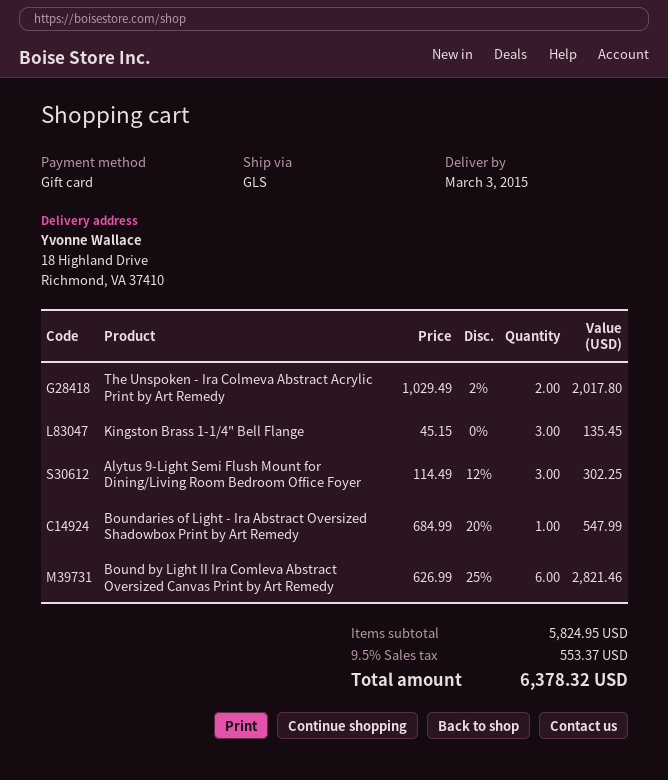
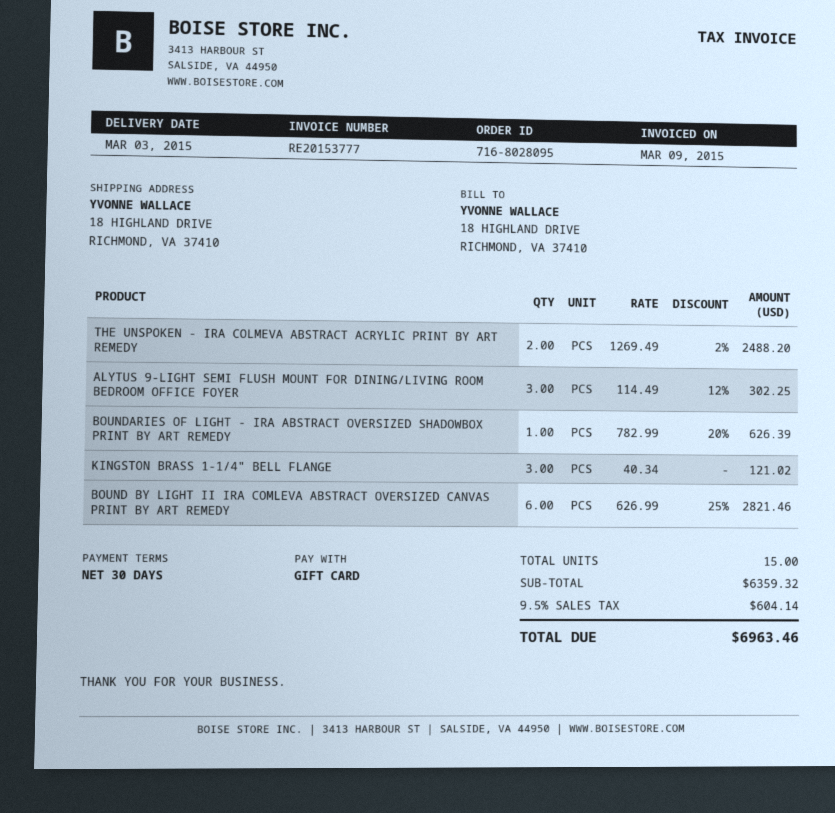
The Unspoken - Ira Colmeva Abstract Acrylic Print by Art Remedy: 2 x 1029.49 - 2% = 2017.80 -> 2 x 1269.49 - 2% = 2488.20
Kingston Brass 1-1/4" Bell Flange: 3 x 45.15 = 135.45 -> 3 x 40.34 = 121.02
Boundaries of Light - Ira Abstract Oversized Shadowbox Print by Art Remedy: 1 x 684.99 - 20% = 547.99 -> 1 x 782.99 - 20% = 626.39
subtotal: 5824.95 -> 6359.32
tax: 9.5% = 553.37 -> 9.5% = 604.14
total: 6378.32 -> 6963.46

